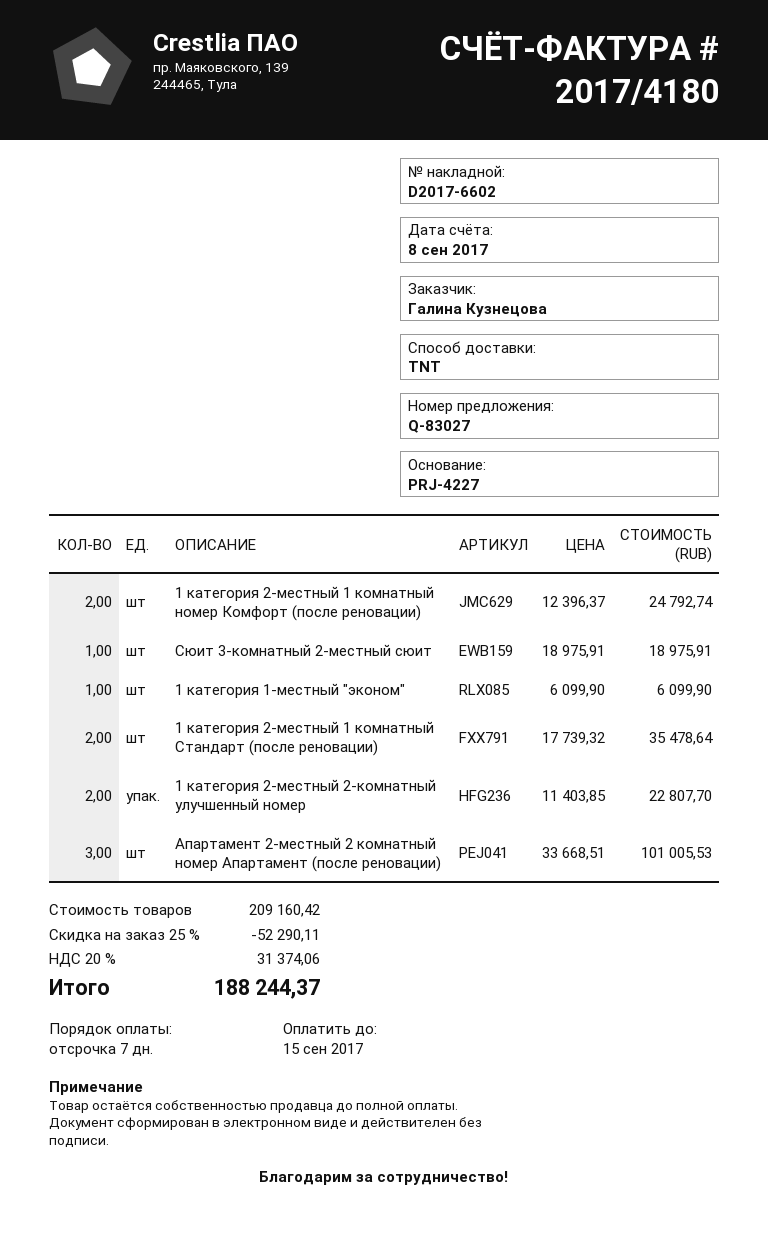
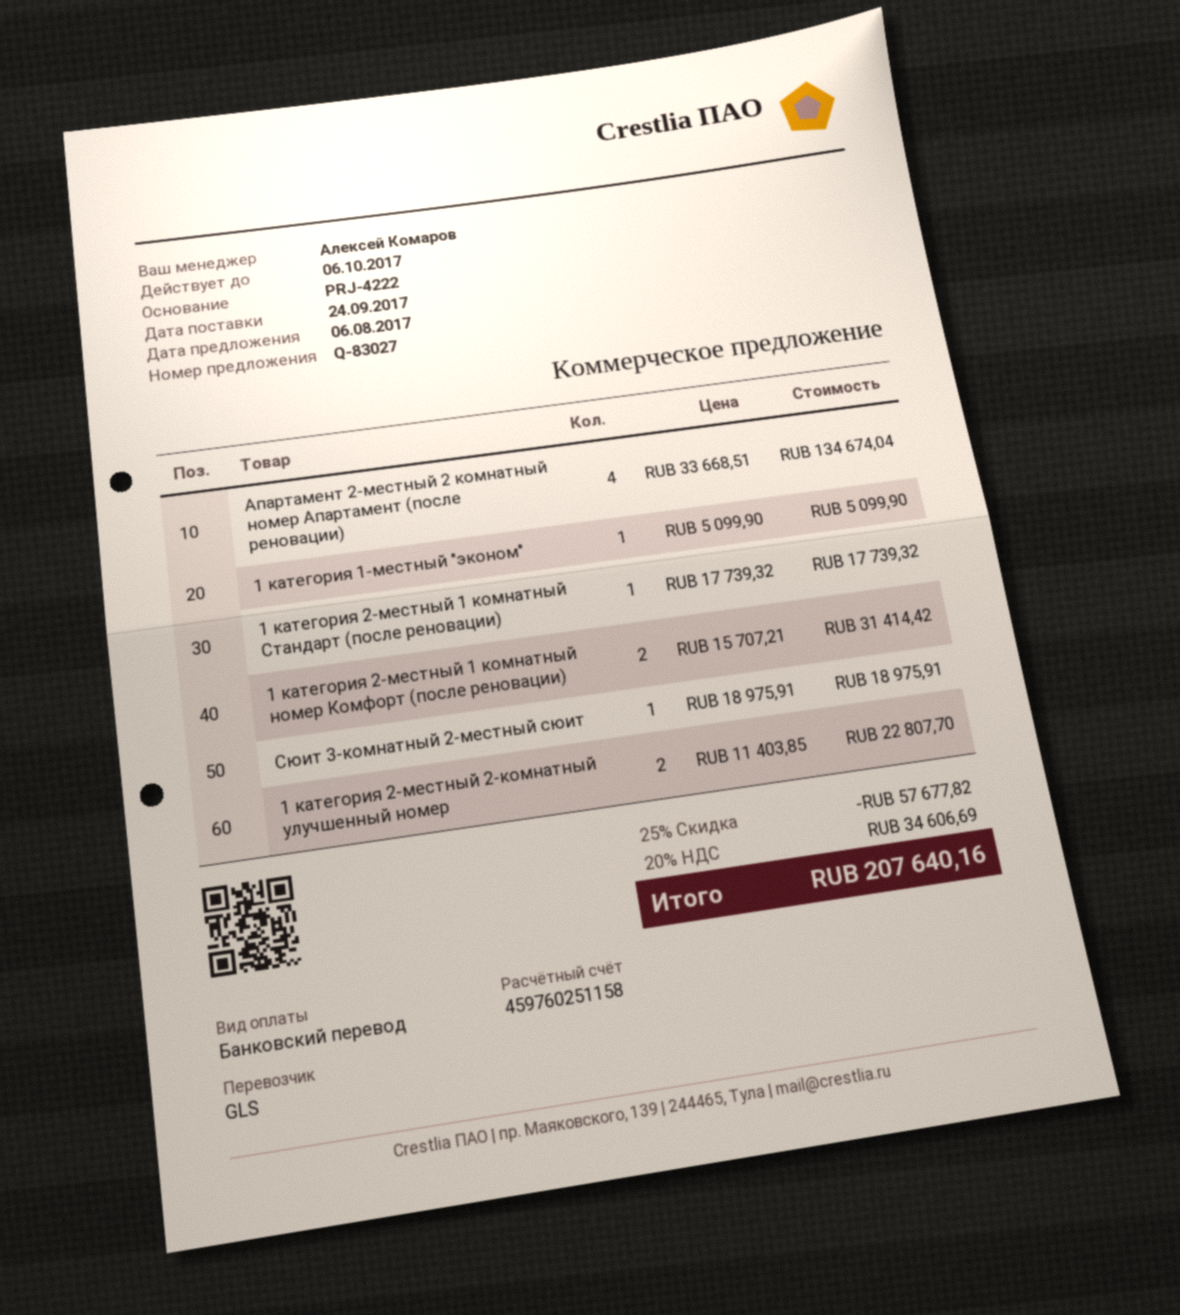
reference: PRJ-4227 -> PRJ-4222
shipping method: TNT -> GLS
1 категория 2-местный 1 комнатный номер Комфорт (после реновации): 2 x 12396.37 = 24792.74 -> 2 x 15707.21 = 31414.42
1 категория 1-местный "эконом": 1 x 6099.90 = 6099.90 -> 1 x 5099.90 = 5099.90
1 категория 2-местный 1 комнатный Стандарт (после реновации): 2 x 17739.32 = 35478.64 -> 1 x 17739.32 = 17739.32
Апартамент 2-местный 2 комнатный номер Апартамент (после реновации): 3 x 33668.51 = 101005.53 -> 4 x 33668.51 = 134674.04
discount: 25% = 52290.11 -> 25% = 57677.82
tax: 20% = 31374.06 -> 20% = 34606.69
total: 188244.37 -> 207640.16

